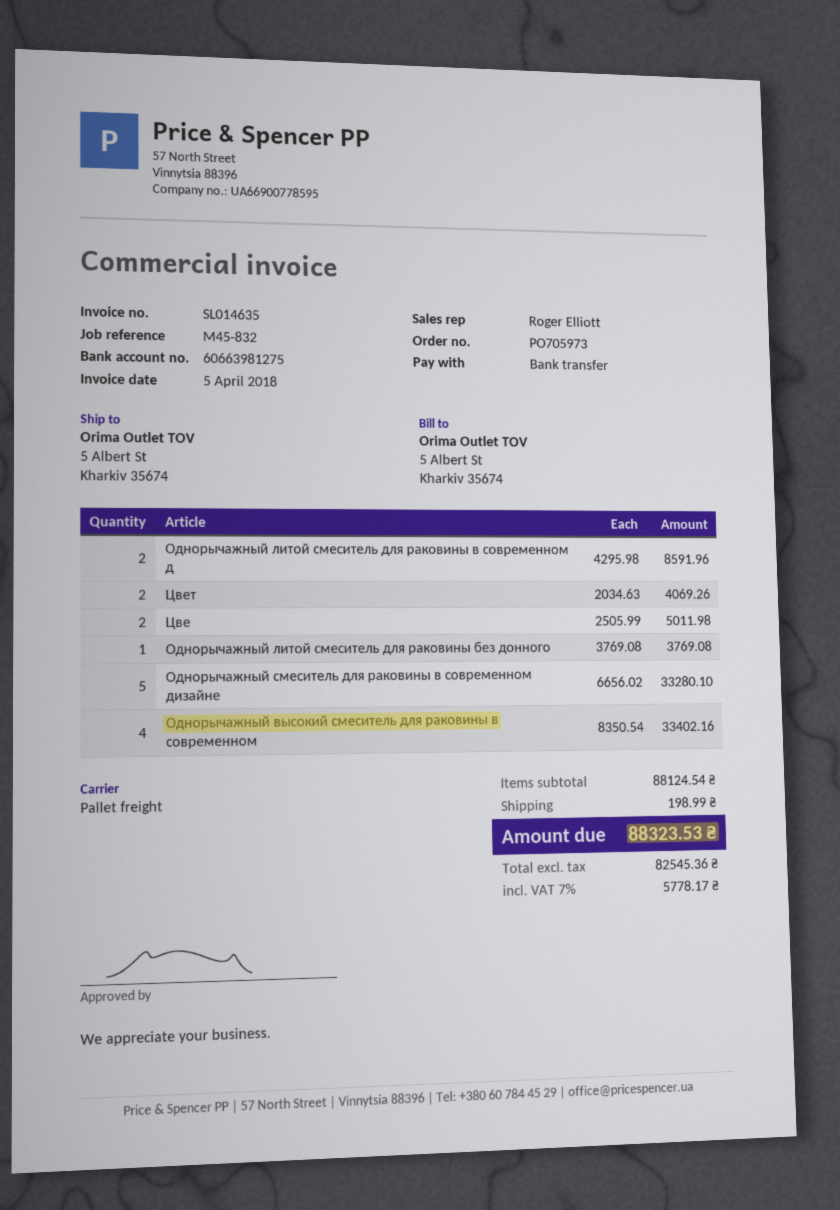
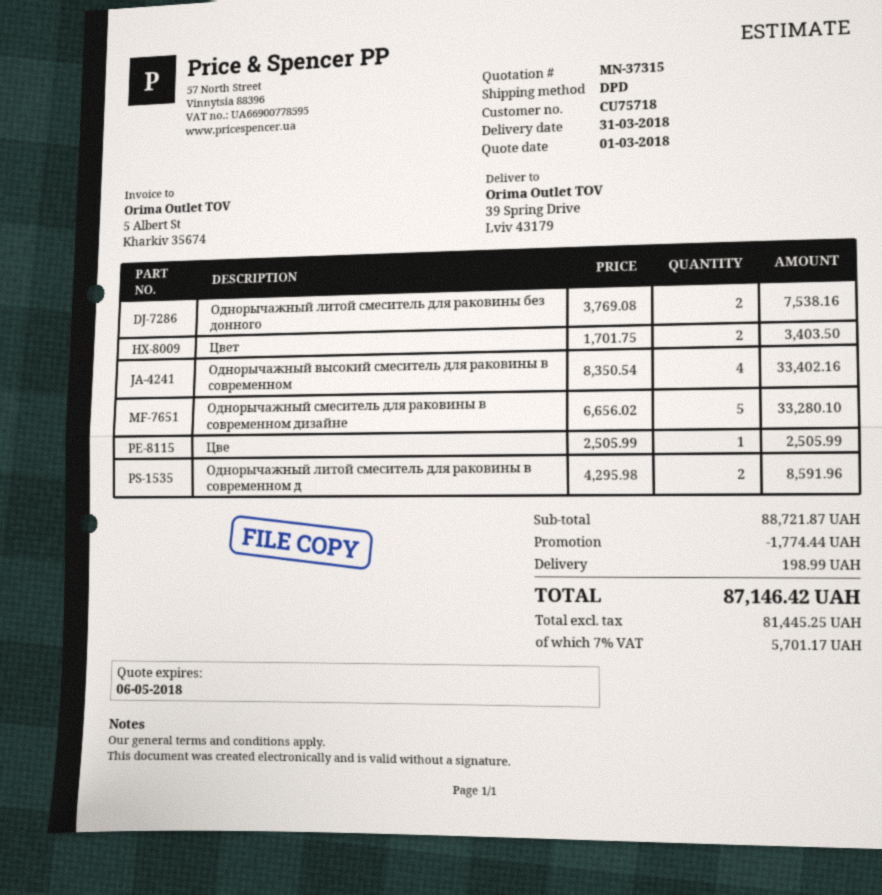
shipping method: pallet freight -> DPD
ship to: 5 Albert St, Kharkiv 35674 -> 39 Spring Drive, Lviv 43179
Цвет: 2 x 2034.63 = 4069.26 -> 2 x 1701.75 = 3403.50
Цве: 2 x 2505.99 = 5011.98 -> 1 x 2505.99 = 2505.99
Однорычажный литой смеситель для раковины без донного: 1 x 3769.08 = 3769.08 -> 2 x 3769.08 = 7538.16
subtotal: 88124.54 -> 88721.87
discount: none -> 1774.44
net: 82545.36 -> 81445.25
tax: 7% = 5778.17 -> 7% = 5701.17
total: 88323.53 -> 87146.42

